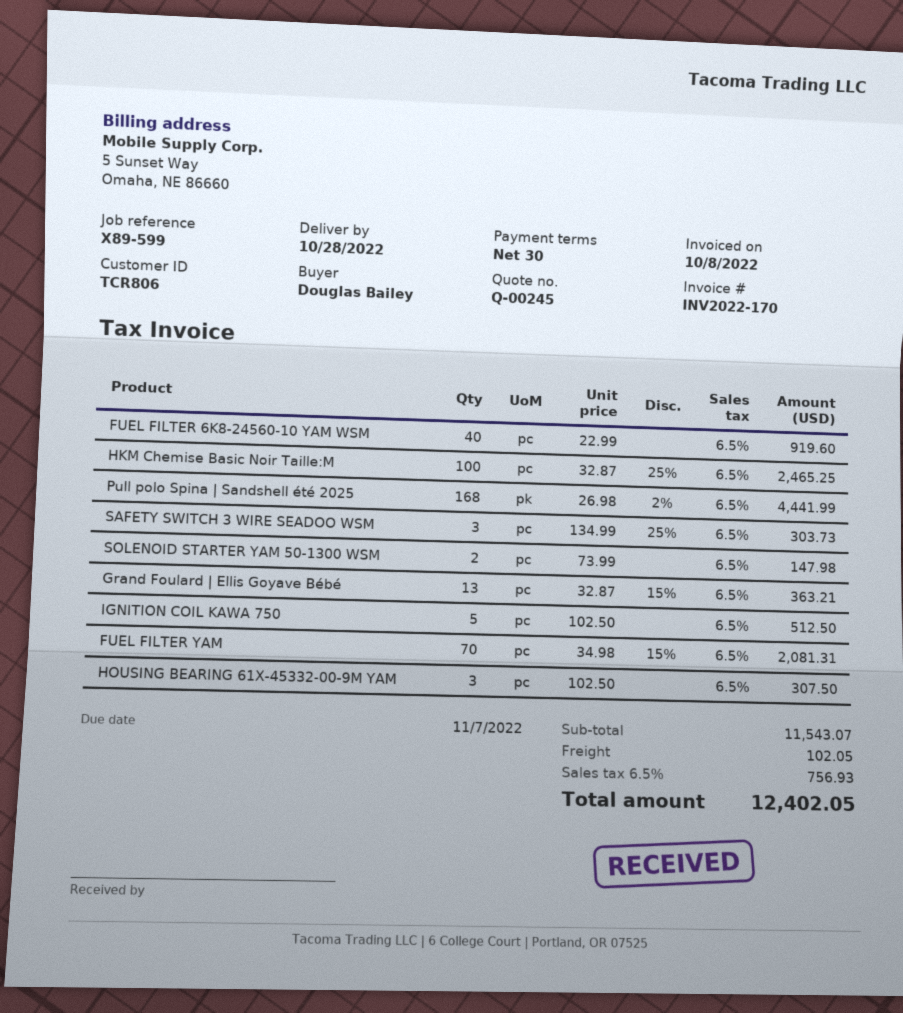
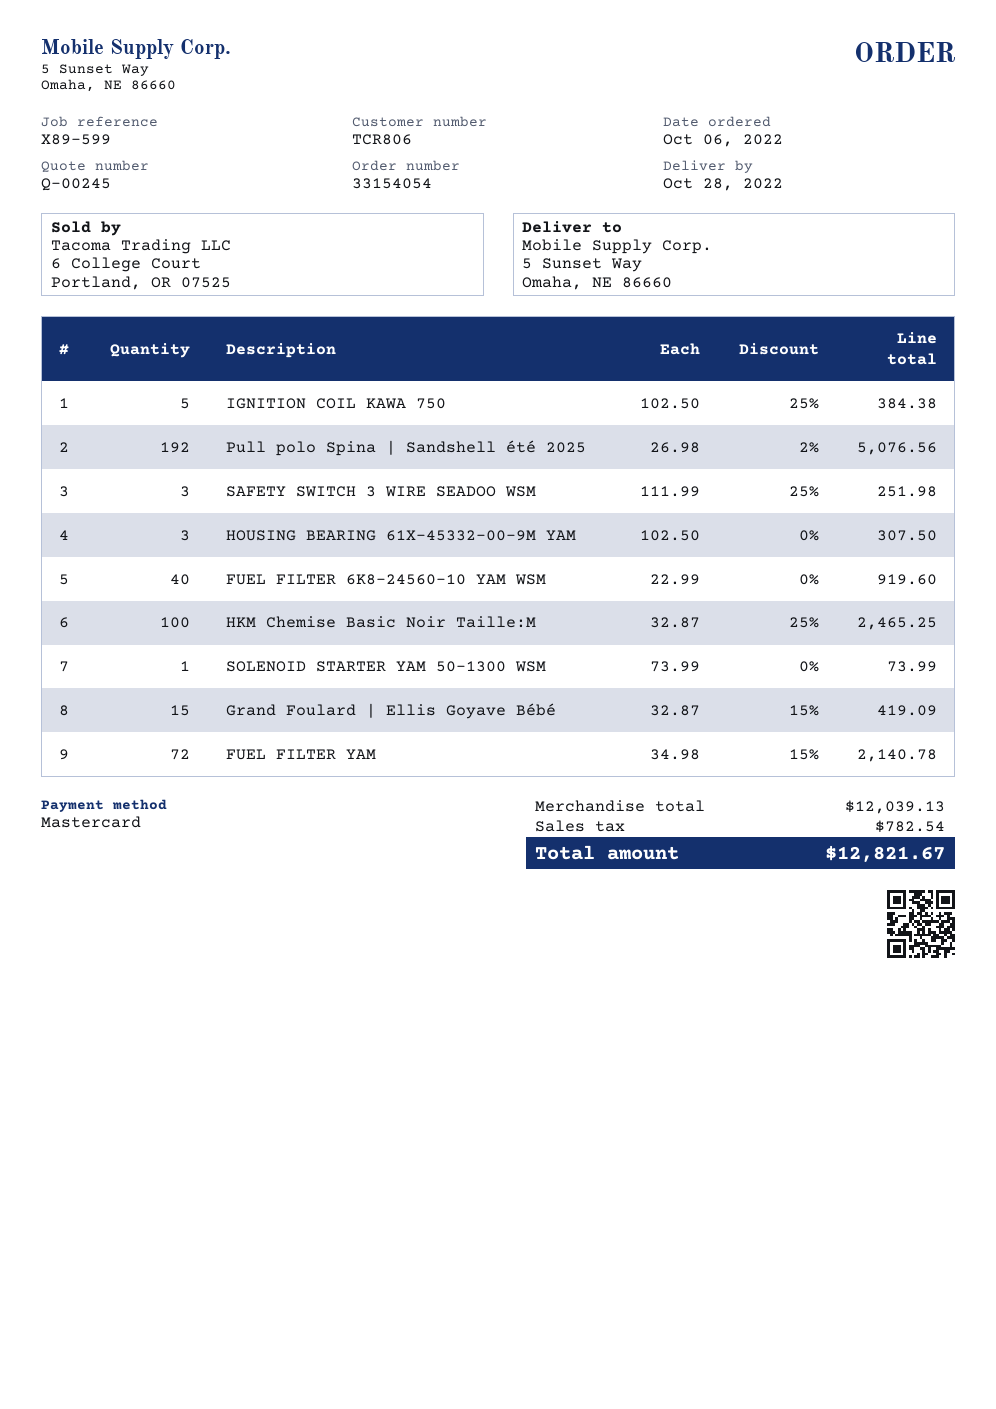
Pull polo Spina | Sandshell été 2025: 168 x 26.98 - 2% = 4441.99 -> 192 x 26.98 - 2% = 5076.56
SAFETY SWITCH 3 WIRE SEADOO WSM: 3 x 134.99 - 25% = 303.73 -> 3 x 111.99 - 25% = 251.98
SOLENOID STARTER YAM 50-1300 WSM: 2 x 73.99 = 147.98 -> 1 x 73.99 = 73.99
Grand Foulard | Ellis Goyave Bébé: 13 x 32.87 - 15% = 363.21 -> 15 x 32.87 - 15% = 419.09
IGNITION COIL KAWA 750: 5 x 102.50 = 512.50 -> 5 x 102.50 - 25% = 384.38
FUEL FILTER YAM: 70 x 34.98 - 15% = 2081.31 -> 72 x 34.98 - 15% = 2140.78
subtotal: 11543.07 -> 12039.13
shipping: 102.05 -> none
tax: 756.93 -> 782.54
total: 12402.05 -> 12821.67

